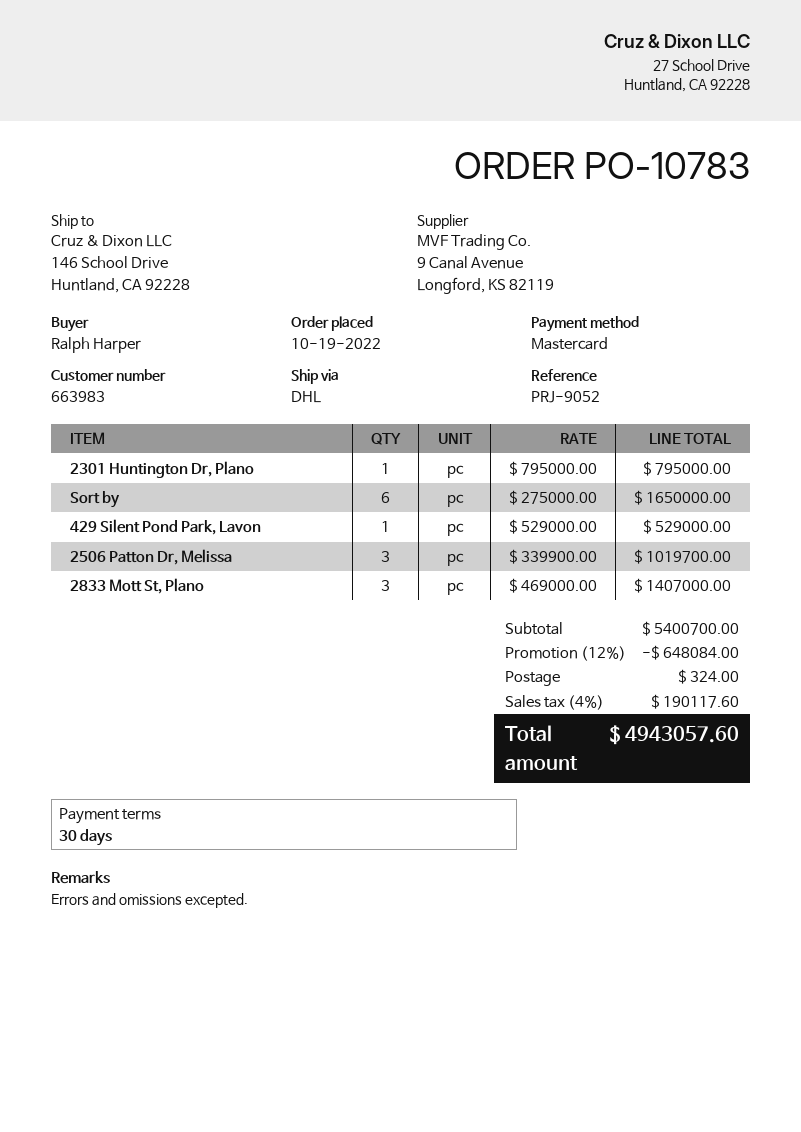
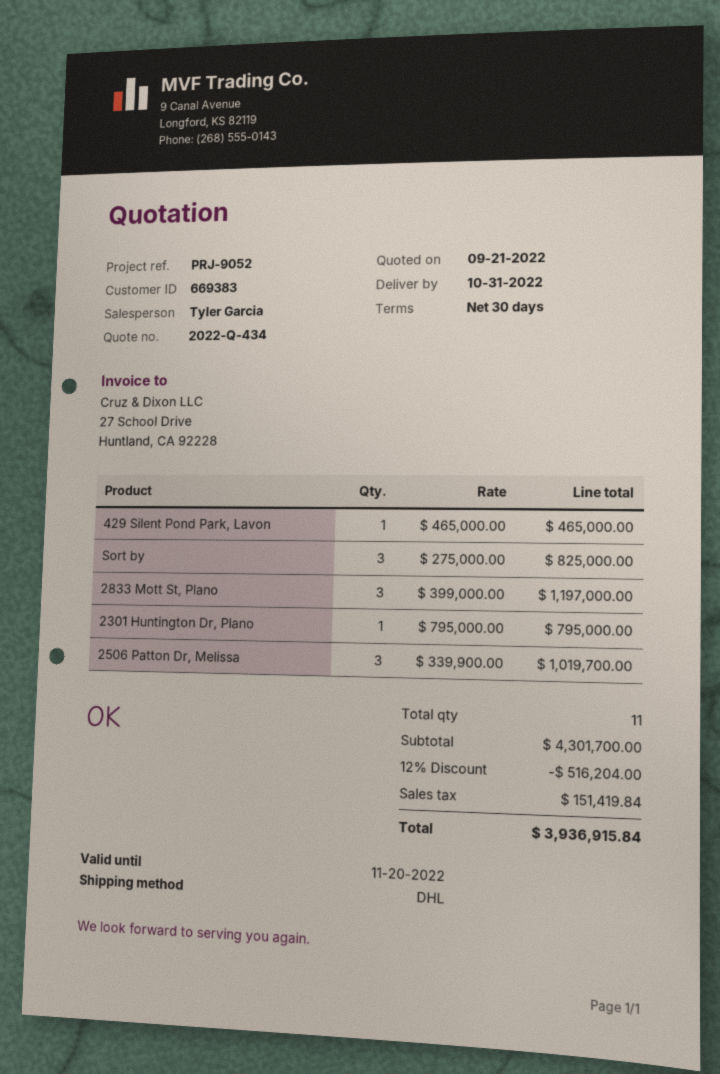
customer number: 663983 -> 669383
Sort by: 6 x 275000.00 = 1650000.00 -> 3 x 275000.00 = 825000.00
429 Silent Pond Park, Lavon: 1 x 529000.00 = 529000.00 -> 1 x 465000.00 = 465000.00
2833 Mott St, Plano: 3 x 469000.00 = 1407000.00 -> 3 x 399000.00 = 1197000.00
subtotal: 5400700.00 -> 4301700.00
discount: 12% = 648084.00 -> 12% = 516204.00
shipping: 324.00 -> none
tax: 190117.60 -> 151419.84
total: 4943057.60 -> 3936915.84

